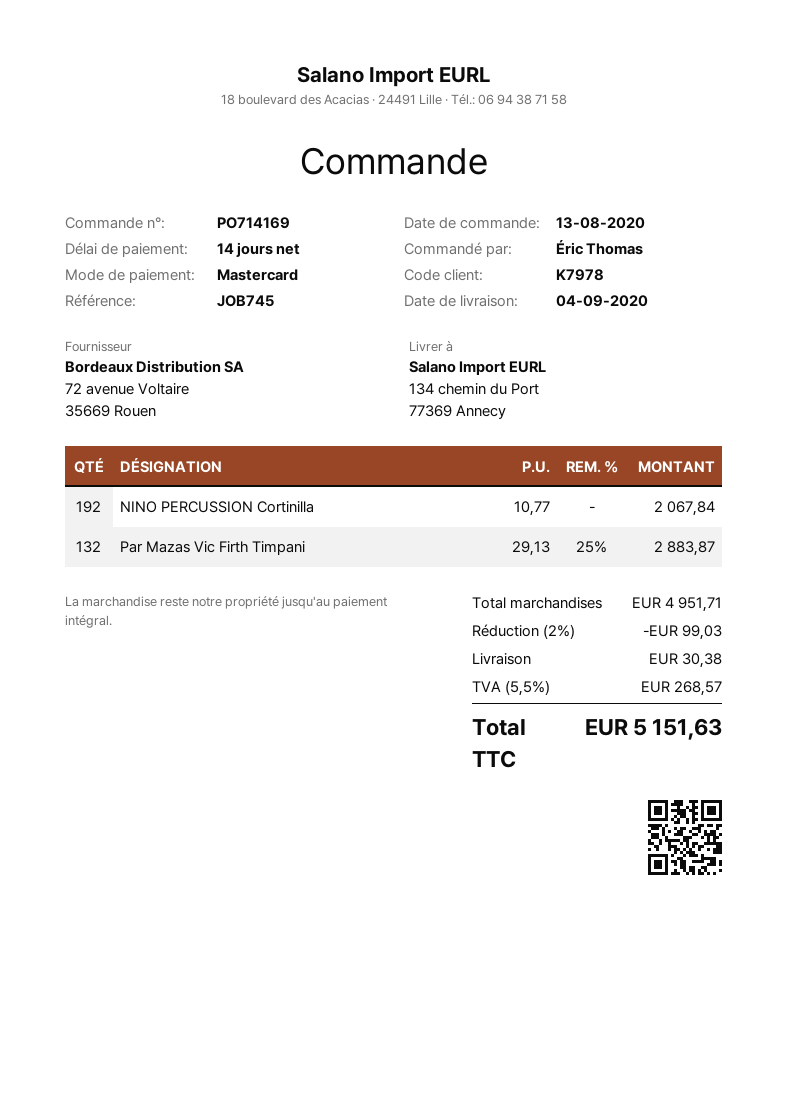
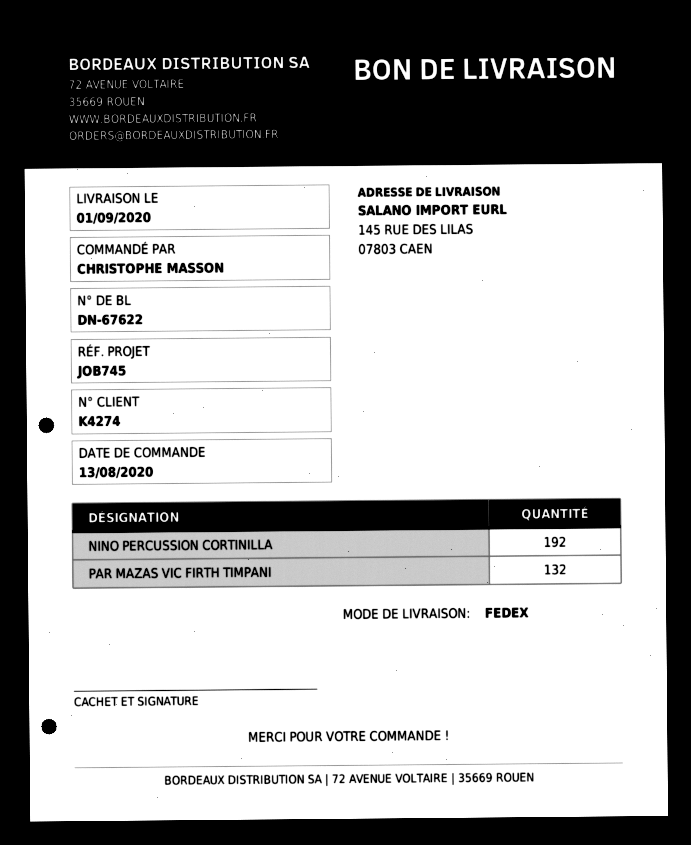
delivery date: 2020-09-04 -> 2020-09-01
customer number: K7978 -> K4274
ordered by: Éric Thomas -> CHRISTOPHE MASSON
ship to: 134 chemin du Port, 77369 Annecy -> 145 RUE DES LILAS, 07803 CAEN

